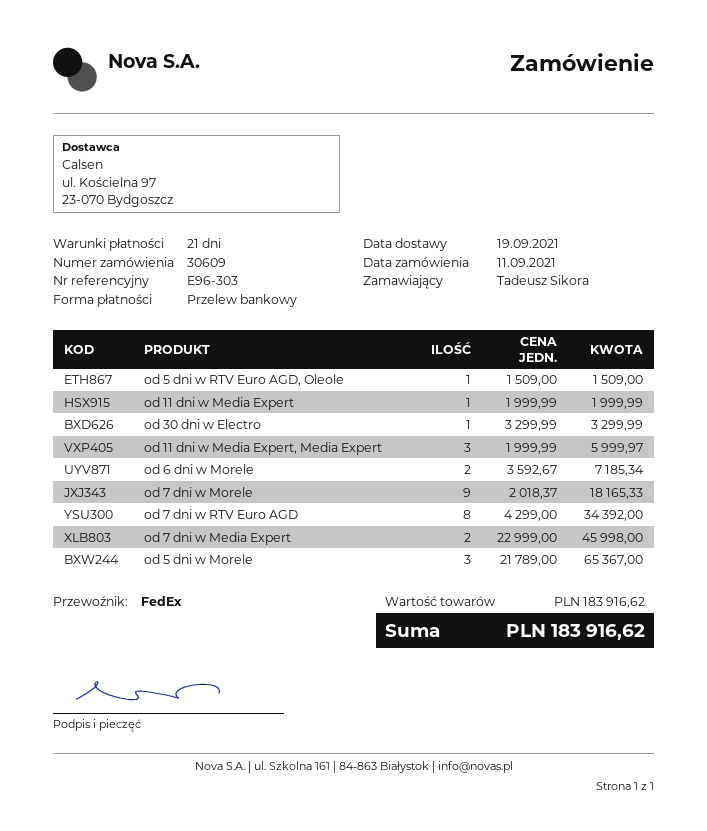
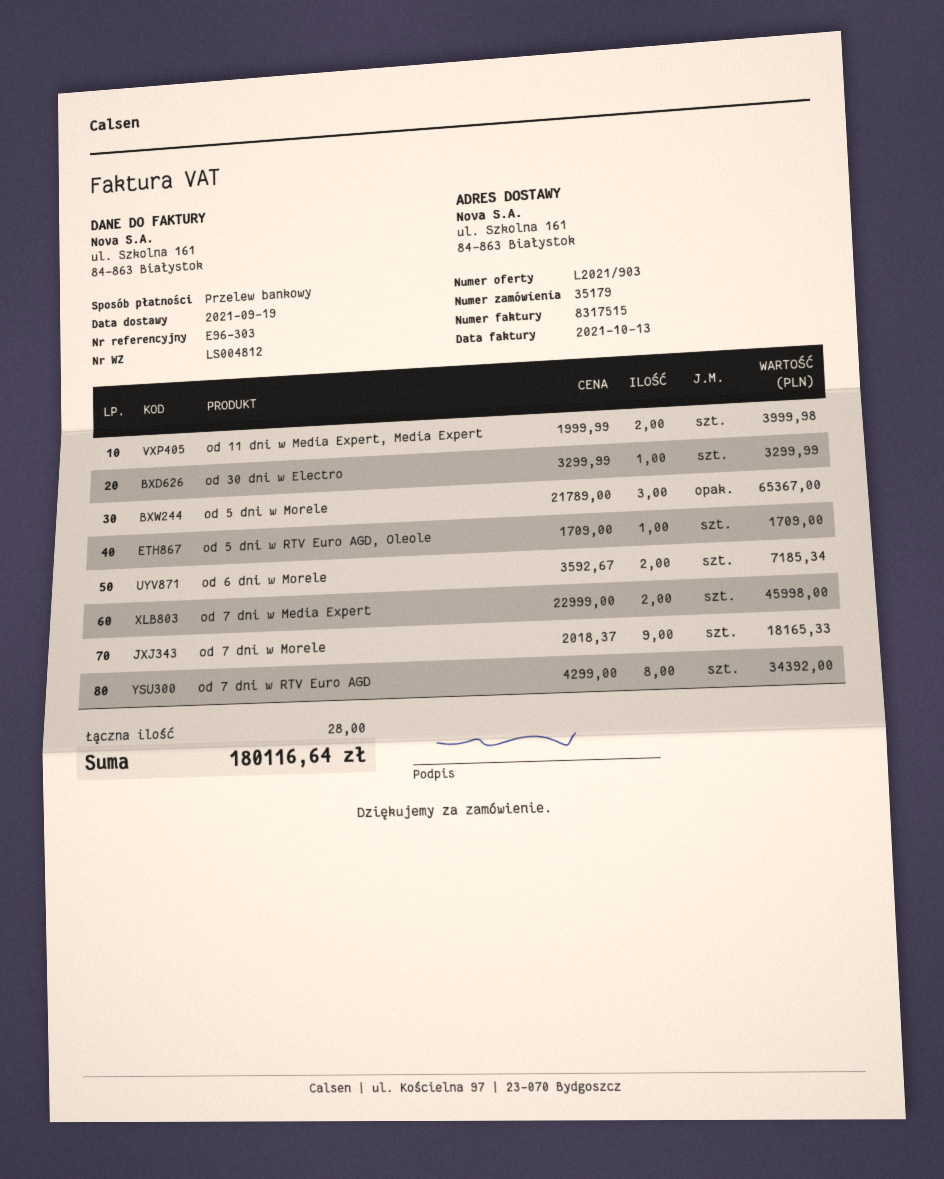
order number: 30609 -> 35179
od 5 dni w RTV Euro AGD, Oleole: 1 x 1509.00 = 1509.00 -> 1 x 1709.00 = 1709.00
od 11 dni w Media Expert: 1 x 1999.99 = 1999.99 -> none
od 11 dni w Media Expert, Media Expert: 3 x 1999.99 = 5999.97 -> 2 x 1999.99 = 3999.98
total: 183916.62 -> 180116.64

